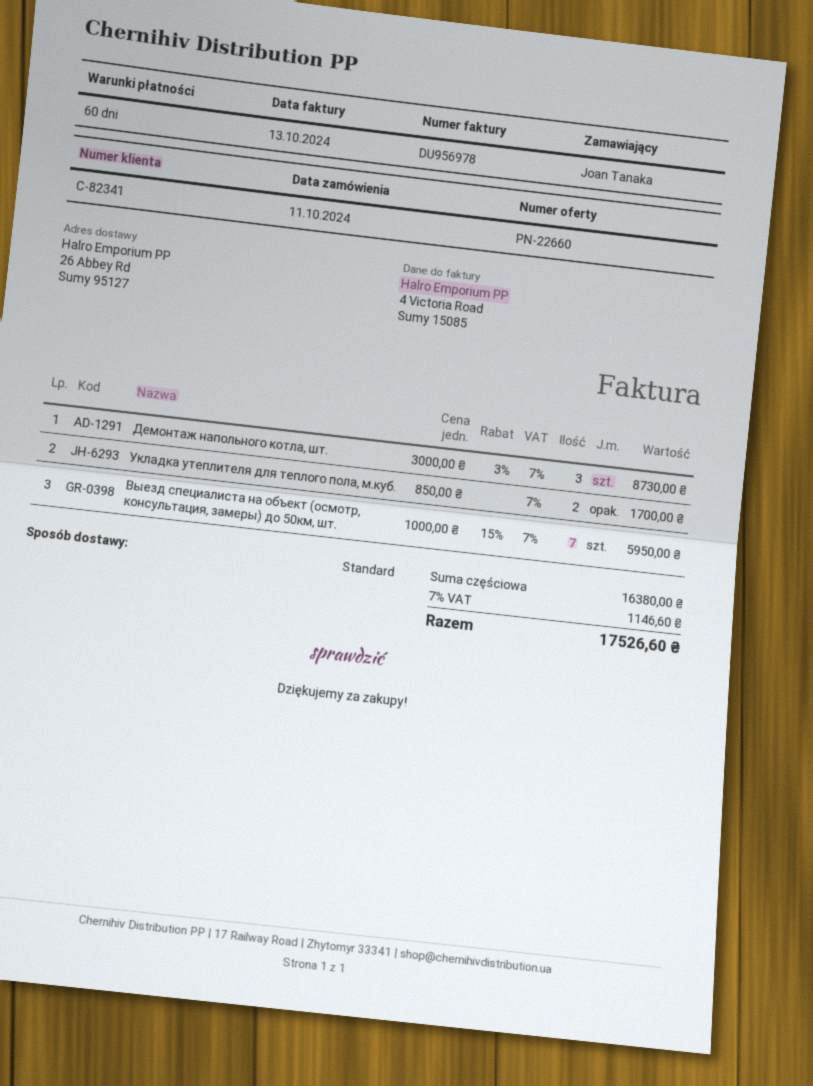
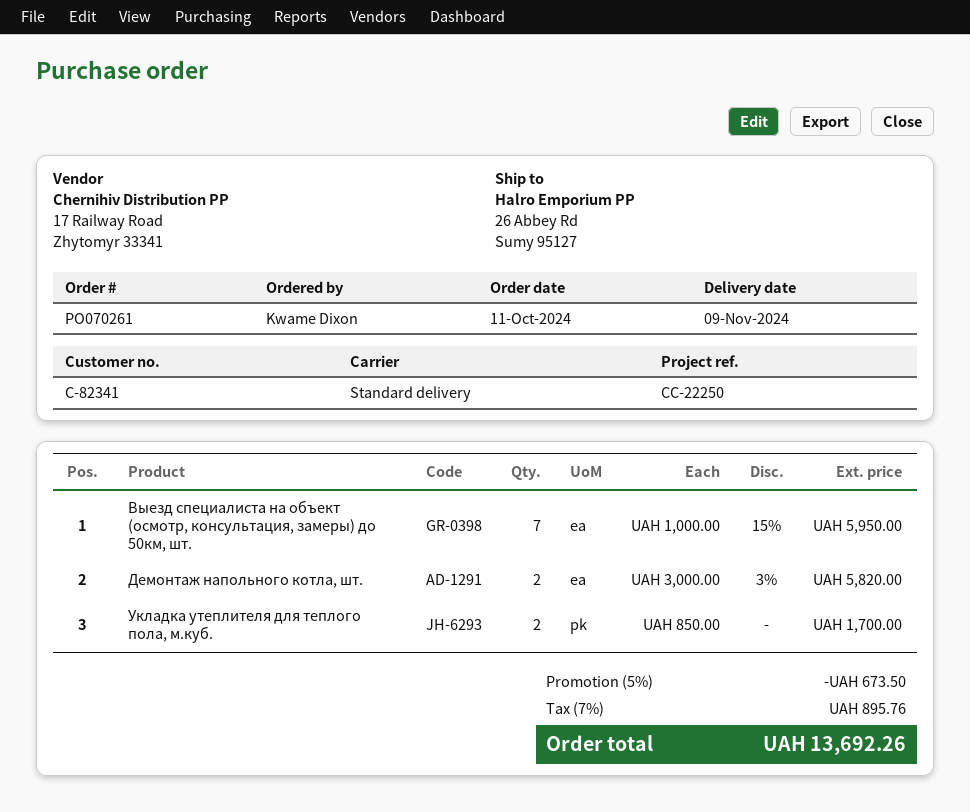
ordered by: Joan Tanaka -> Kwame Dixon
Демонтаж напольного котла, шт.: 3 x 3000.00 - 3% = 8730.00 -> 2 x 3000.00 - 3% = 5820.00
discount: none -> 5% = 673.50
tax: 7% = 1146.60 -> 7% = 895.76
total: 17526.60 -> 13692.26

